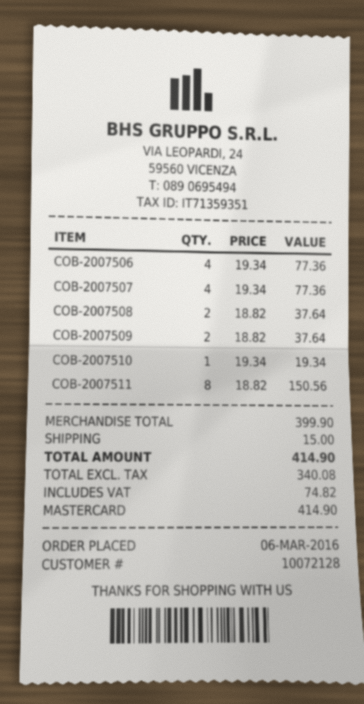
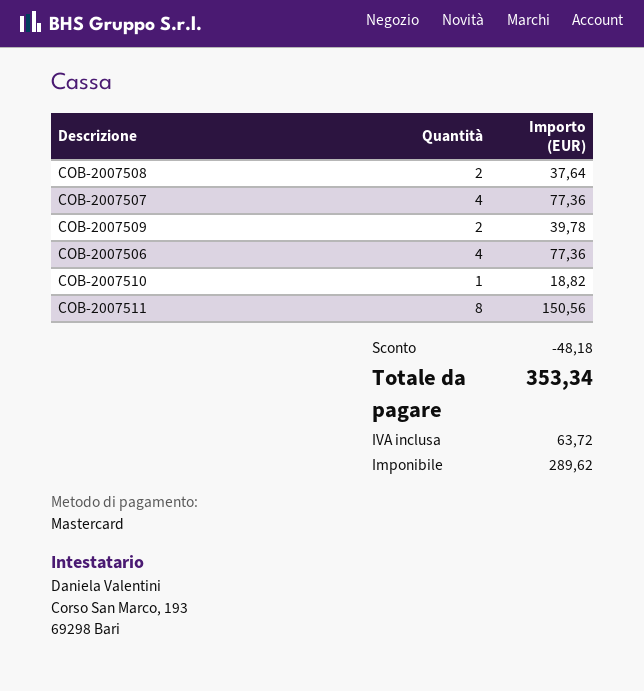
COB-2007509: 2 for 37.64 -> 2 for 39.78
COB-2007510: 1 for 19.34 -> 1 for 18.82
discount: none -> 48.18
shipping: 15.00 -> none
net: 340.08 -> 289.62
tax: 74.82 -> 63.72
total: 414.90 -> 353.34

